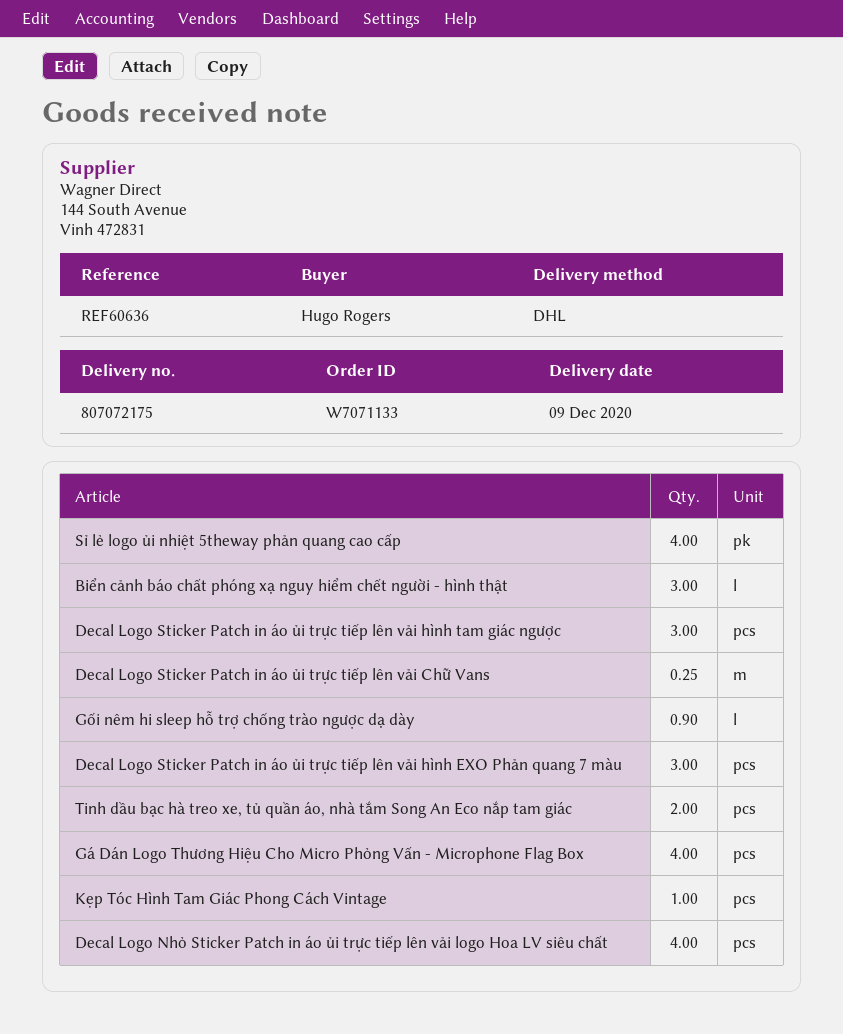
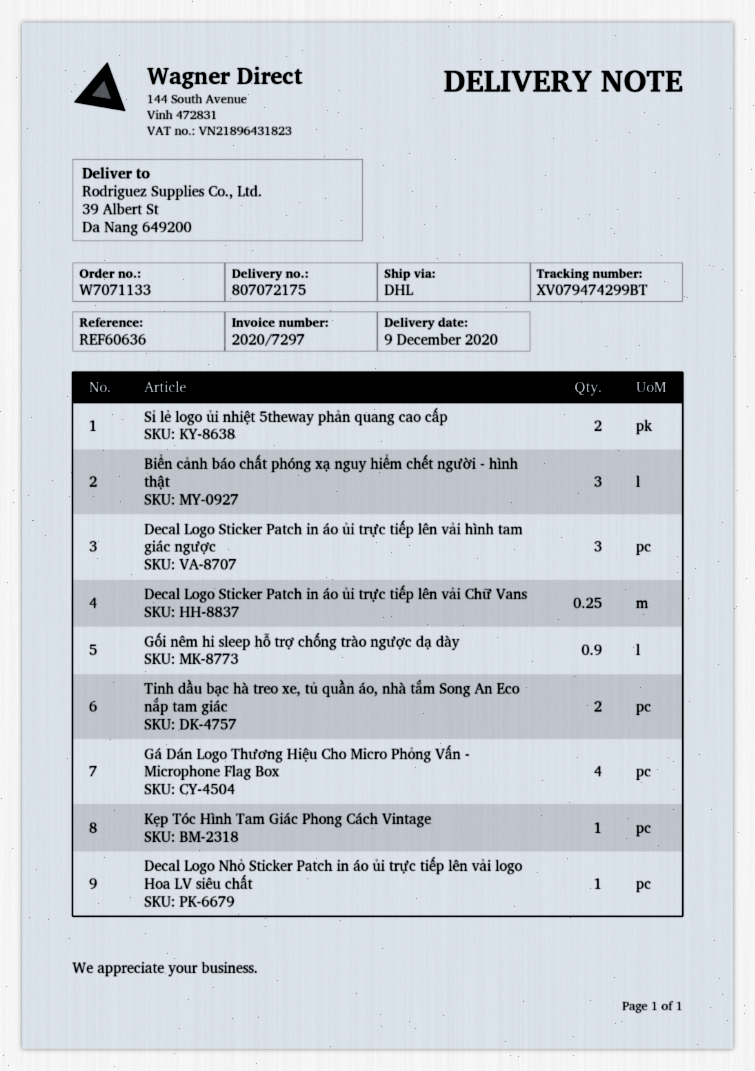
Sỉ lẻ logo ủi nhiệt 5theway phản quang cao cấp: 4 -> 2
Decal Logo Sticker Patch in áo ủi trực tiếp lên vải hình EXO Phản quang 7 màu: 3 -> none
Decal Logo Nhỏ Sticker Patch in áo ủi trực tiếp lên vải logo Hoa LV siêu chất: 4 -> 1

